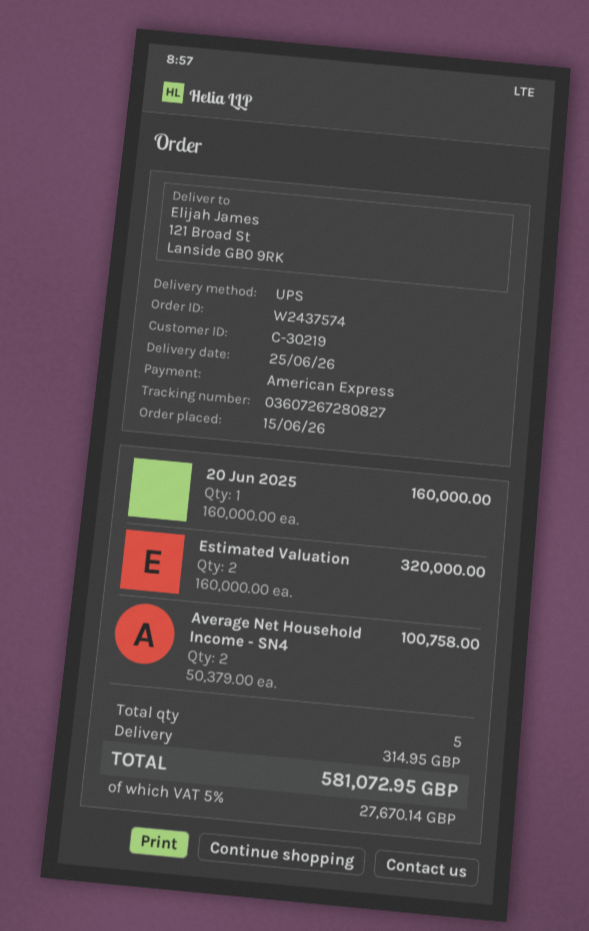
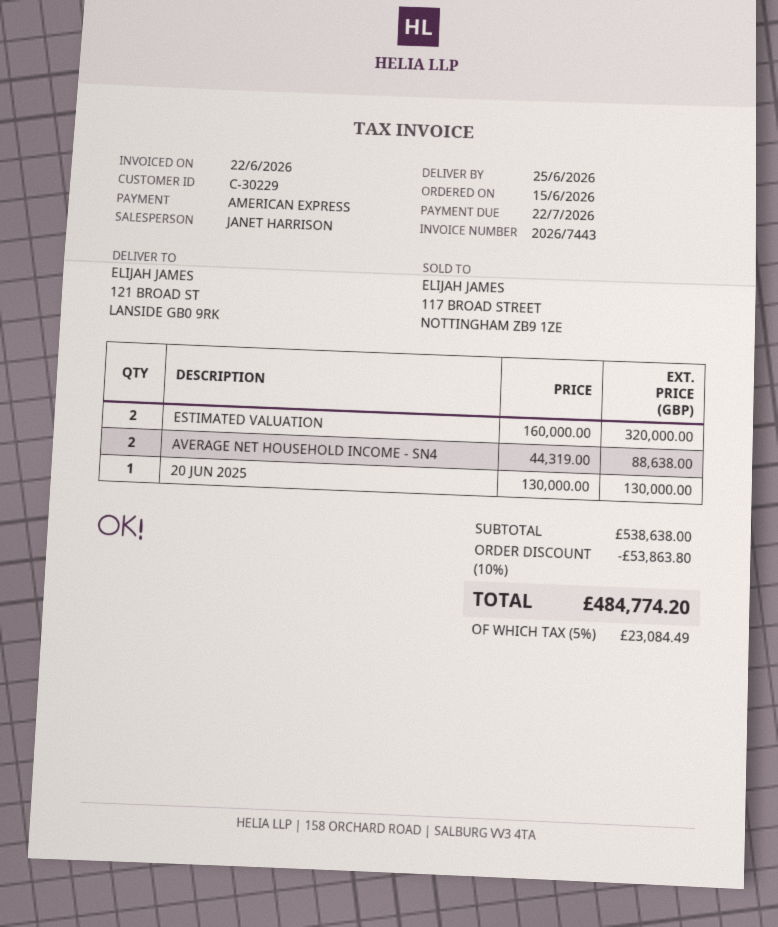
customer number: C-30219 -> C-30229
20 Jun 2025: 1 x 160000.00 = 160000.00 -> 1 x 130000.00 = 130000.00
Average Net Household Income - SN4: 2 x 50379.00 = 100758.00 -> 2 x 44319.00 = 88638.00
discount: none -> 10% = 53863.80
shipping: 314.95 -> none
tax: 5% = 27670.14 -> 5% = 23084.49
total: 581072.95 -> 484774.20

